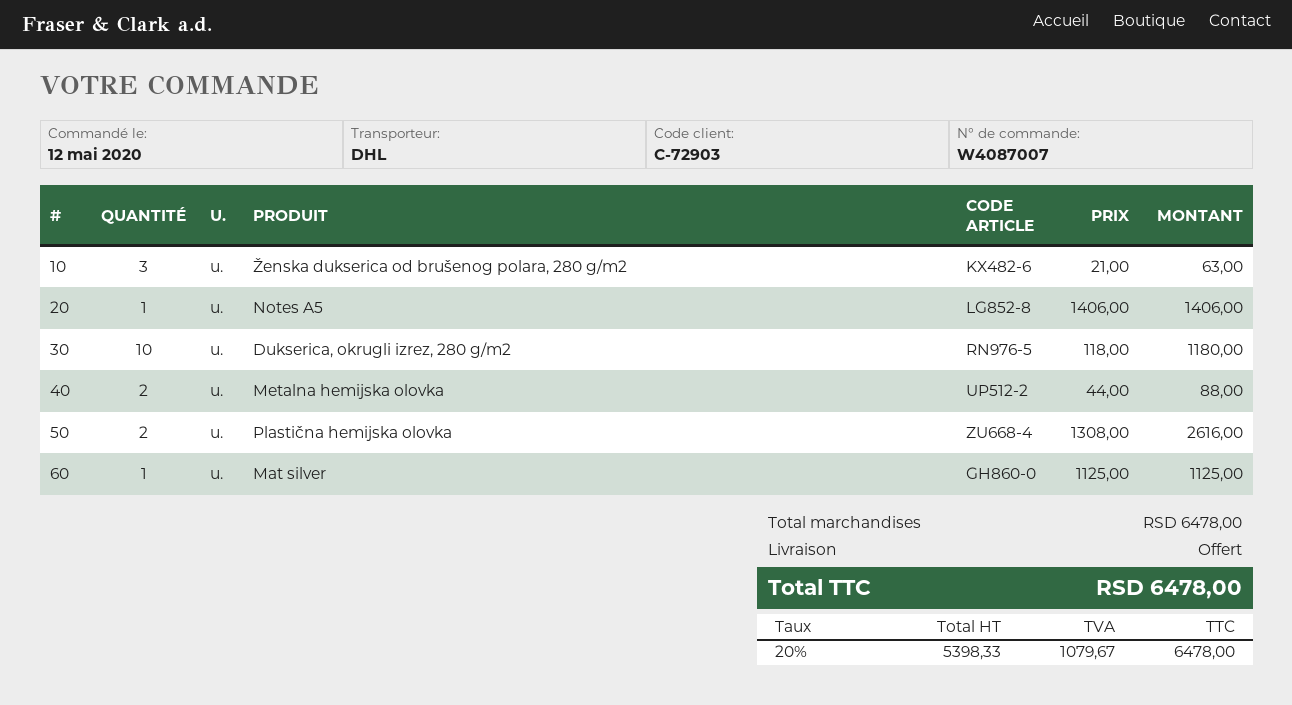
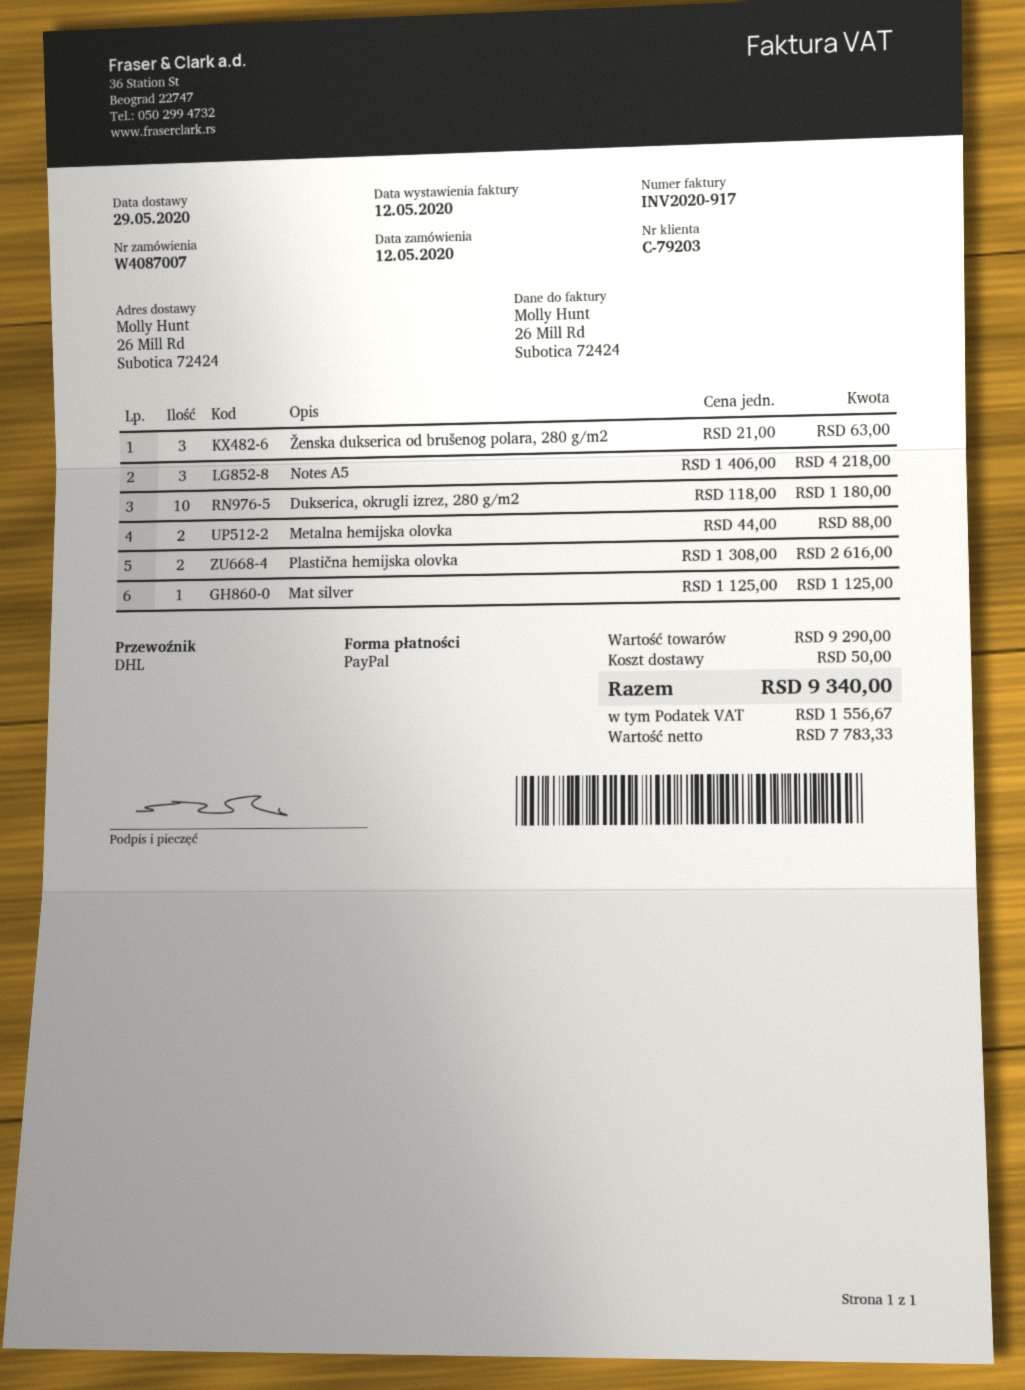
customer number: C-72903 -> C-79203
Notes A5: 1 x 1406.00 = 1406.00 -> 3 x 1406.00 = 4218.00
subtotal: 6478.00 -> 9290.00
shipping: 0.00 -> 50.00
net: 5398.33 -> 7783.33
tax: 1079.67 -> 1556.67
total: 6478.00 -> 9340.00

